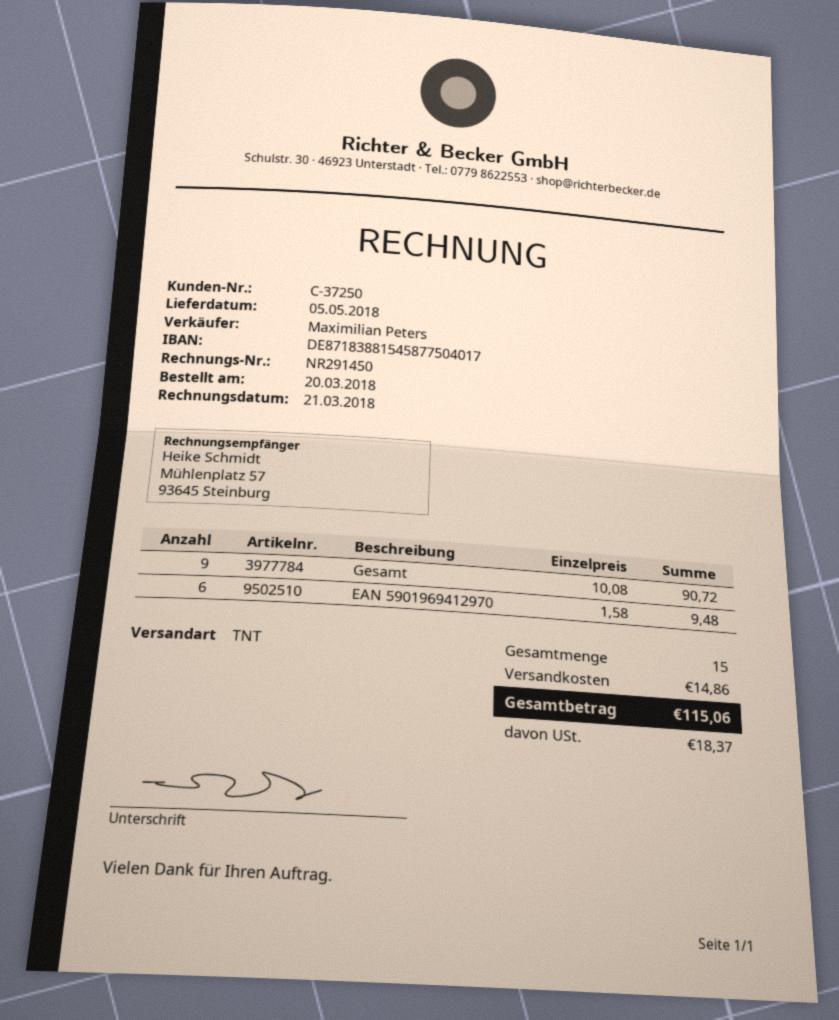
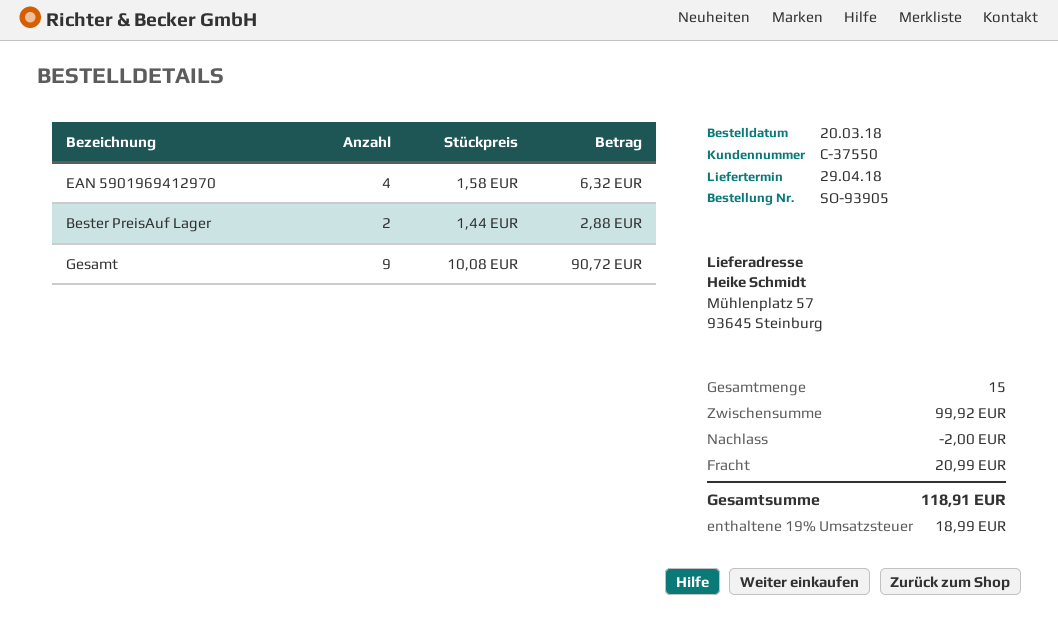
delivery date: 2018-05-05 -> 2018-04-29
customer number: C-37250 -> C-37550
EAN 5901969412970: 6 x 1.58 = 9.48 -> 4 x 1.58 = 6.32
Bester PreisAuf Lager: none -> 2 x 1.44 = 2.88
discount: none -> 2.00
shipping: 14.86 -> 20.99
tax: 18.37 -> 18.99
total: 115.06 -> 118.91

